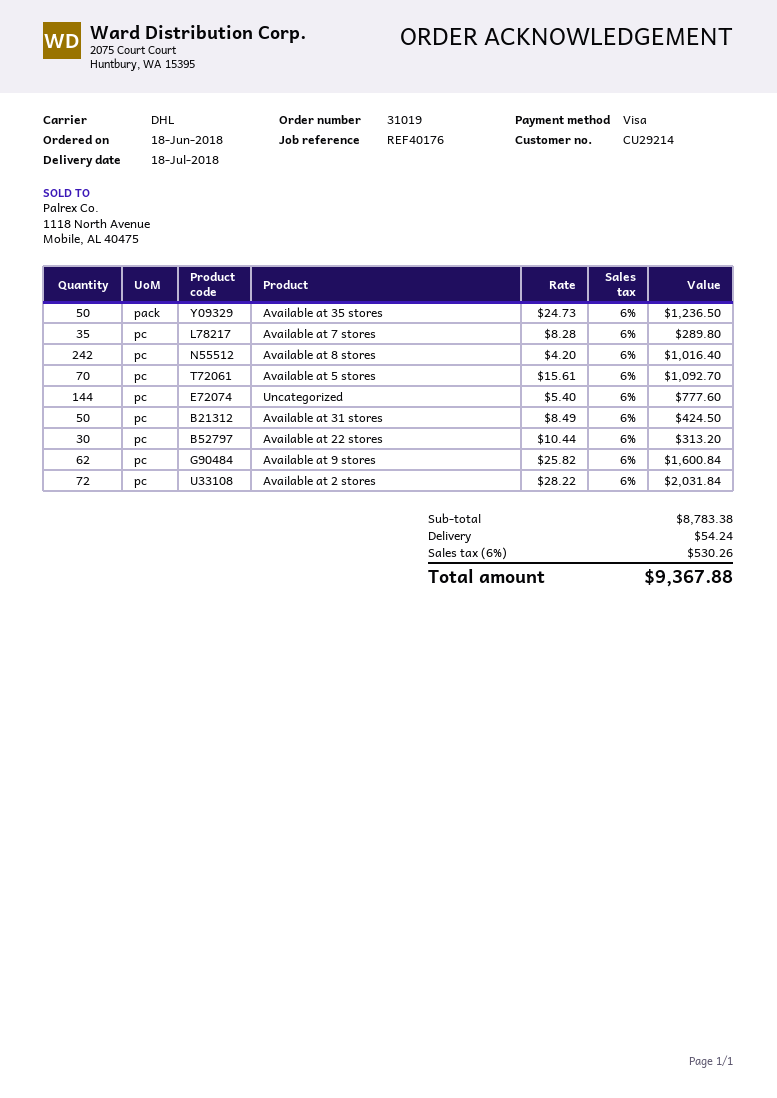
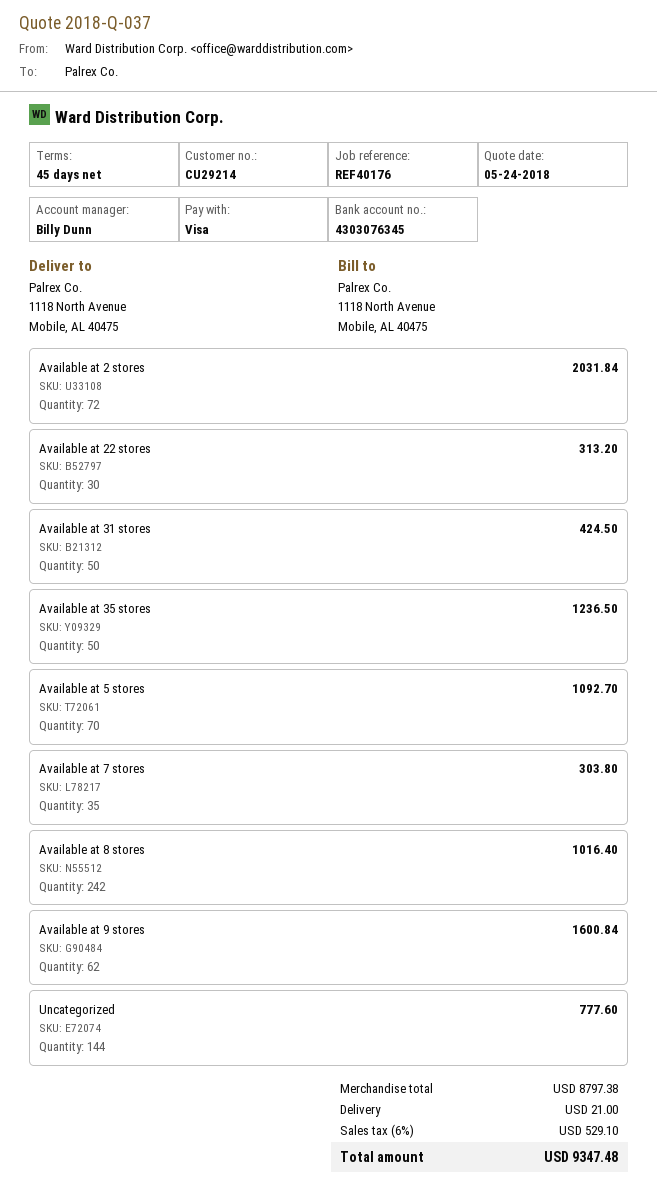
Available at 7 stores: 35 for 289.80 -> 35 for 303.80
subtotal: 8783.38 -> 8797.38
shipping: 54.24 -> 21.00
tax: 6% = 530.26 -> 6% = 529.10
total: 9367.88 -> 9347.48

